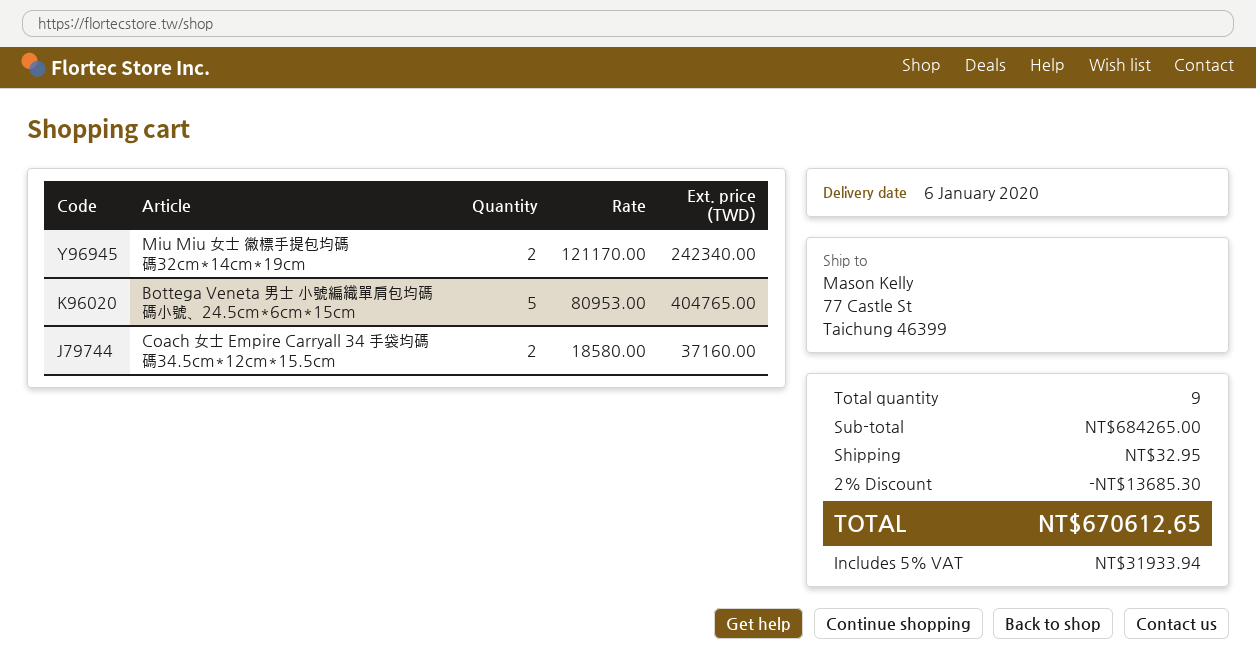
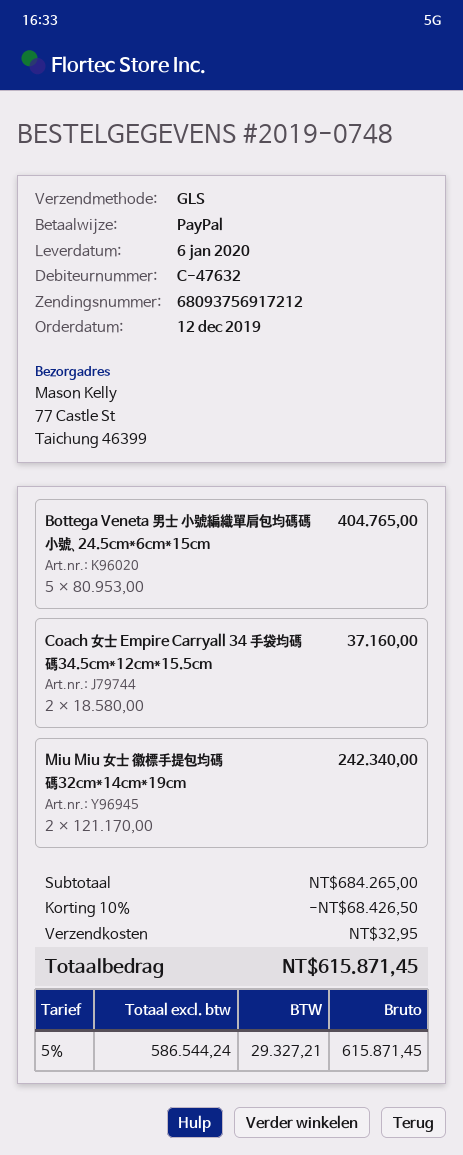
discount: 2% = 13685.30 -> 10% = 68426.50
tax: 5% = 31933.94 -> 5% = 29327.21
total: 670612.65 -> 615871.45

